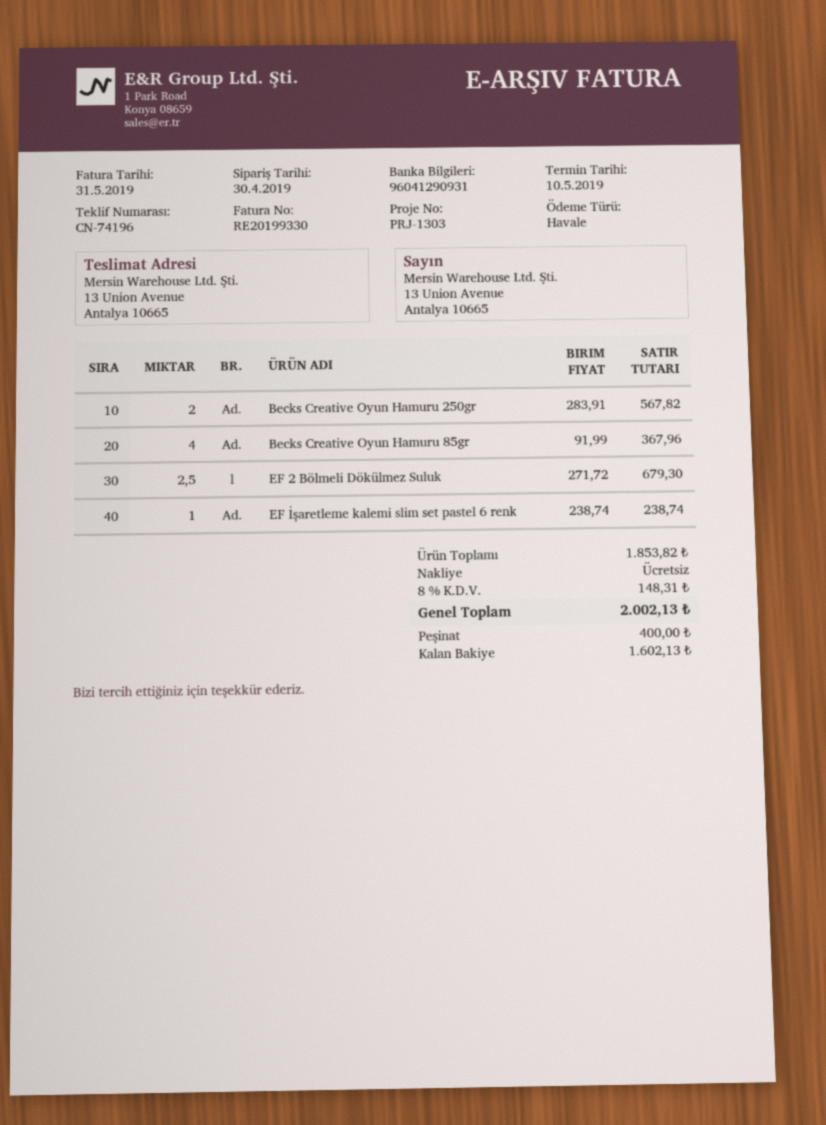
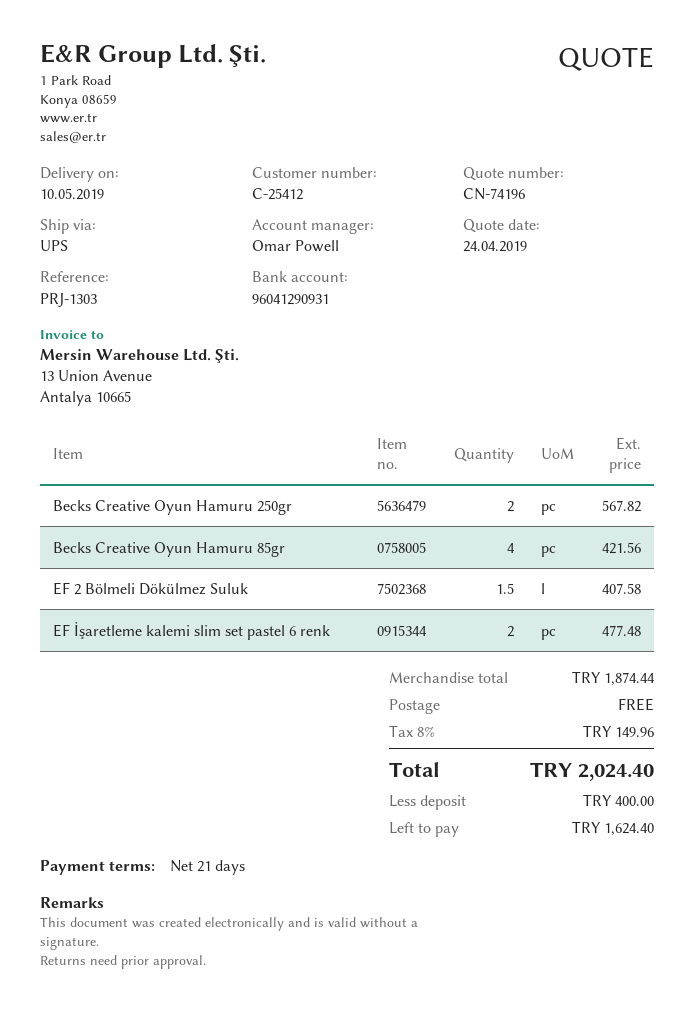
Becks Creative Oyun Hamuru 85gr: 4 for 367.96 -> 4 for 421.56
EF 2 Bölmeli Dökülmez Suluk: 2.5 for 679.30 -> 1.5 for 407.58
EF İşaretleme kalemi slim set pastel 6 renk: 1 for 238.74 -> 2 for 477.48
subtotal: 1853.82 -> 1874.44
tax: 8% = 148.31 -> 8% = 149.96
total: 2002.13 -> 2024.40
balance: 1602.13 -> 1624.40

